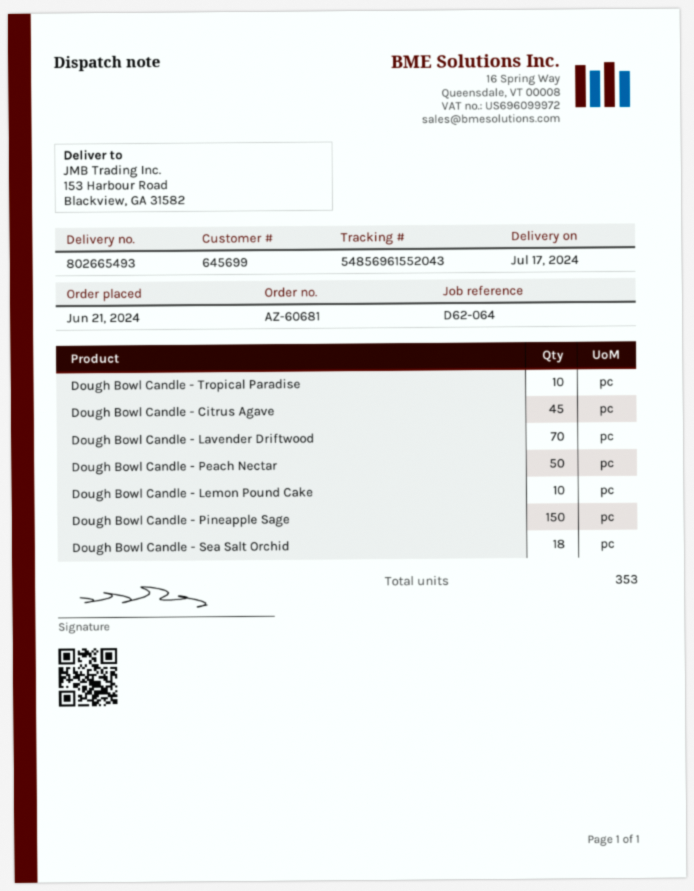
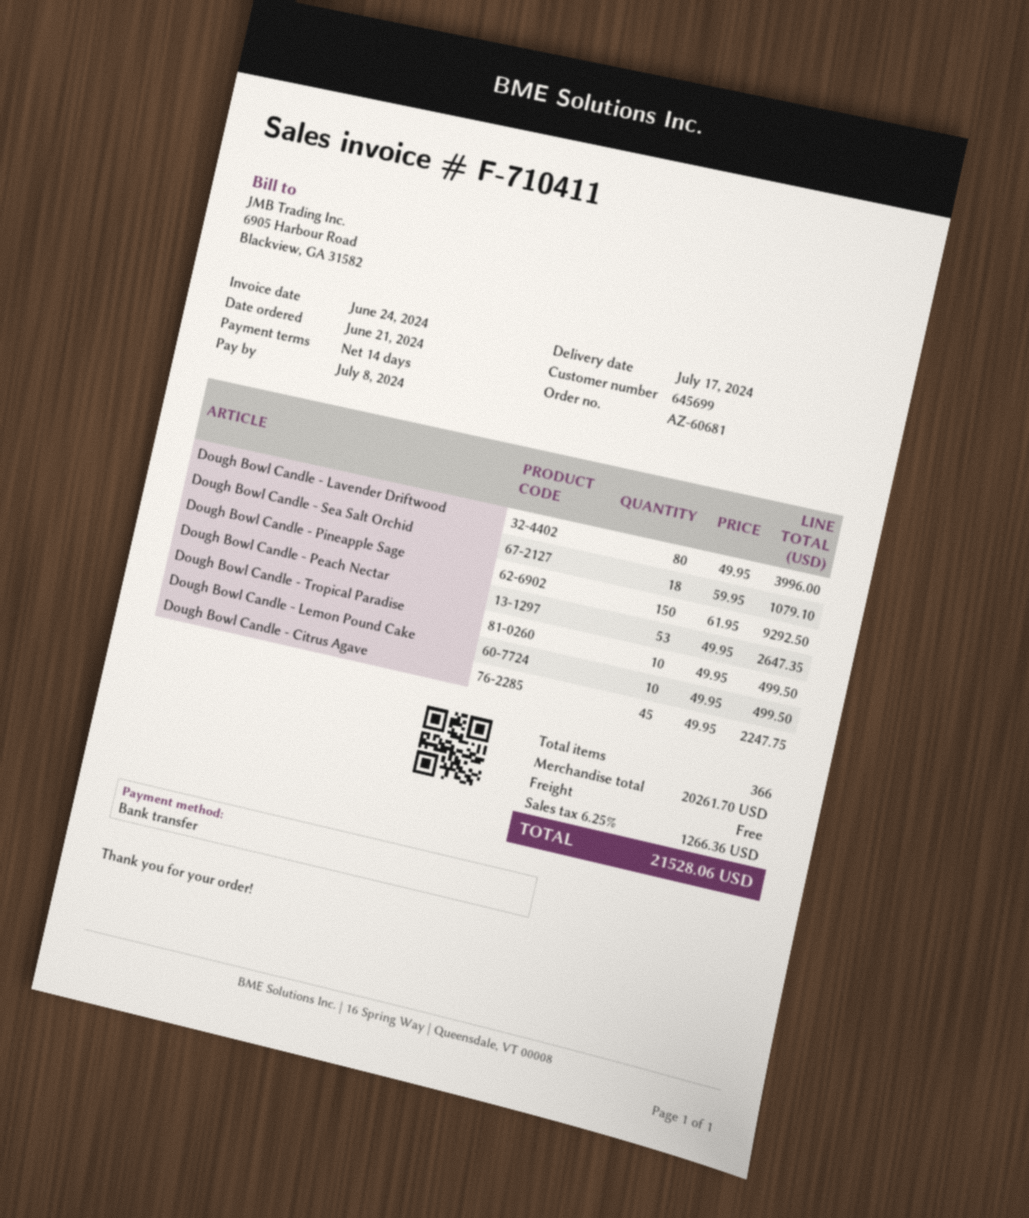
Dough Bowl Candle - Lavender Driftwood: 70 -> 80
Dough Bowl Candle - Peach Nectar: 50 -> 53
total quantity: 353 -> 366

